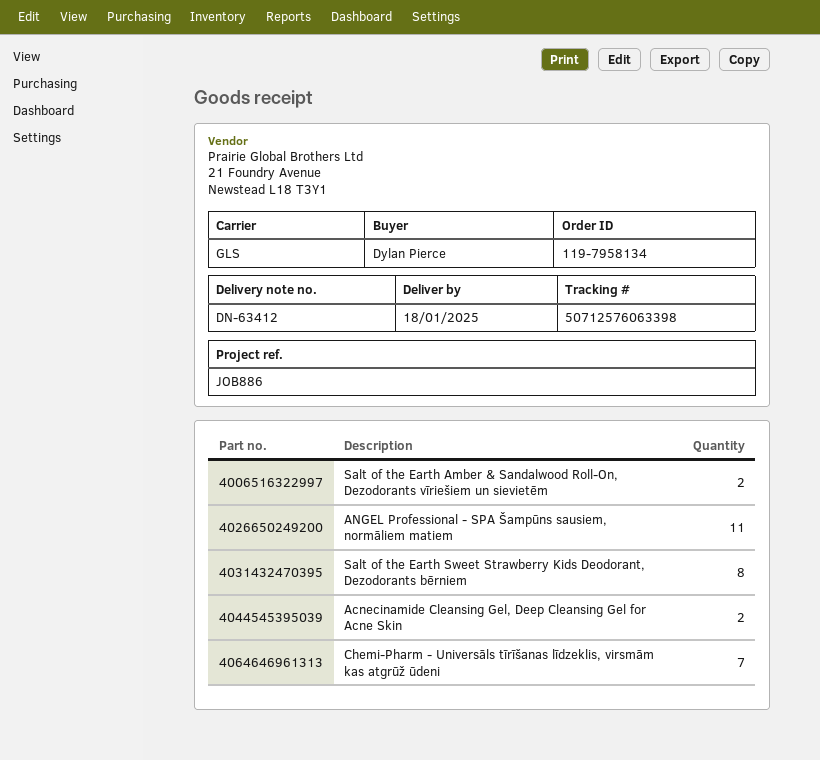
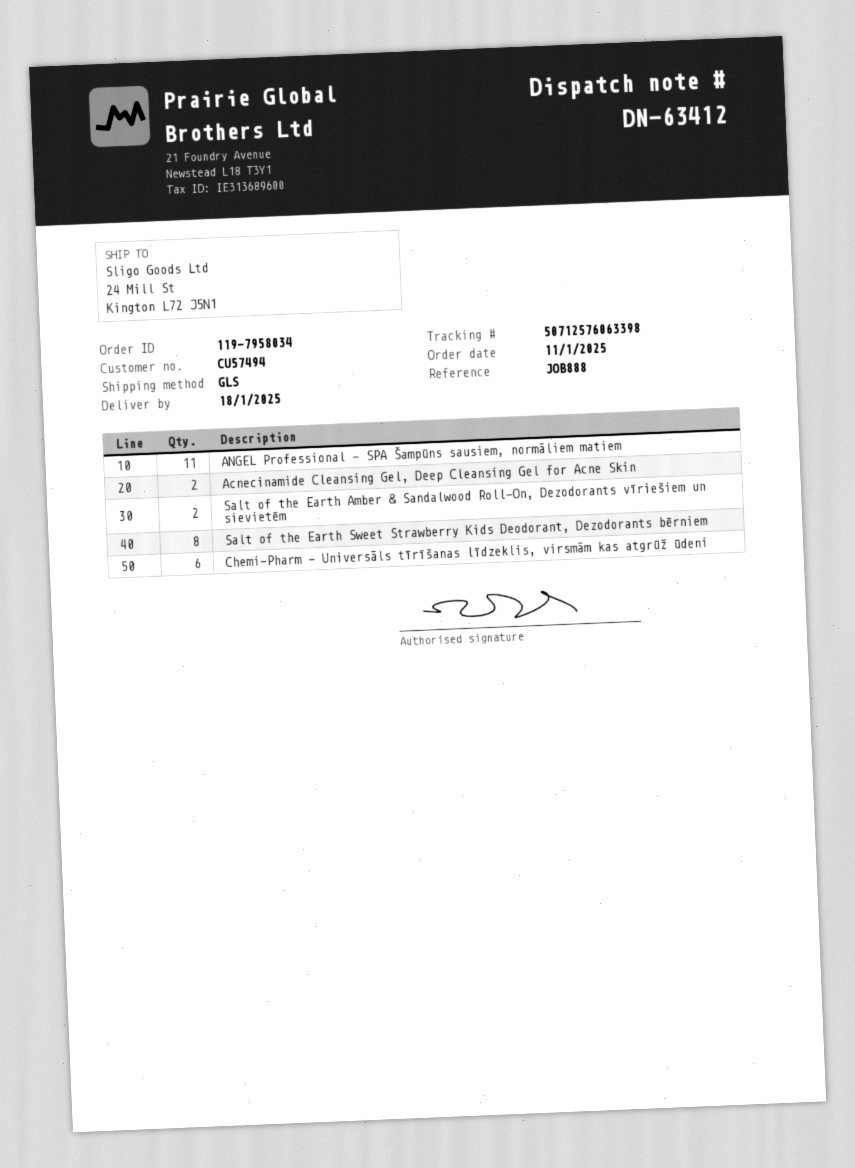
order number: 119-7958134 -> 119-7958034
reference: JOB886 -> JOB888
Chemi-Pharm - Universāls tīrīšanas līdzeklis, virsmām kas atgrūž ūdeni: 7 -> 6

